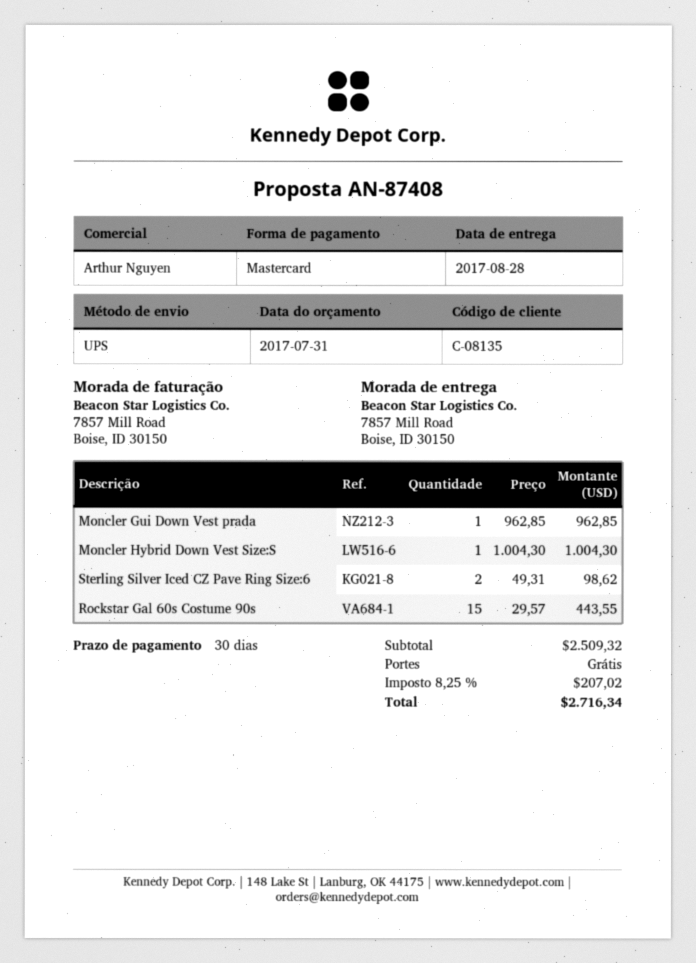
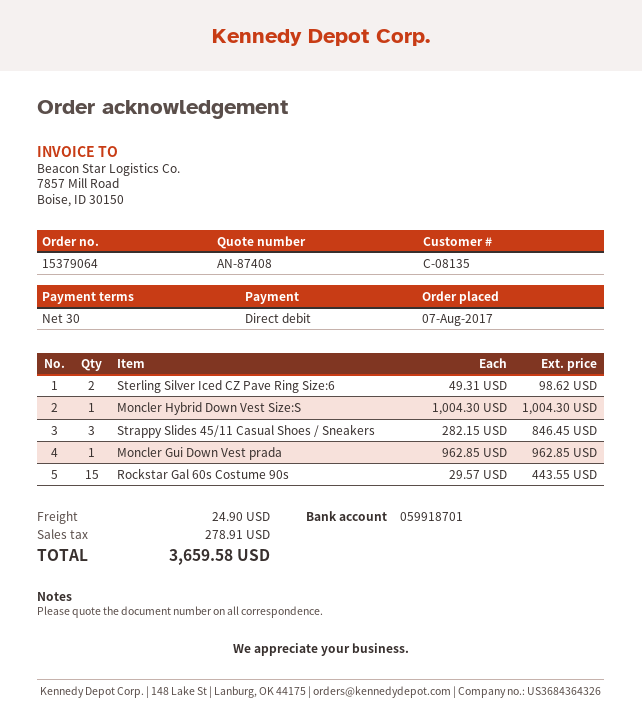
payment method: Mastercard -> direct debit
Strappy Slides 45/11 Casual Shoes / Sneakers: none -> 3 x 282.15 = 846.45
shipping: 0.00 -> 24.90
tax: 207.02 -> 278.91
total: 2716.34 -> 3659.58

